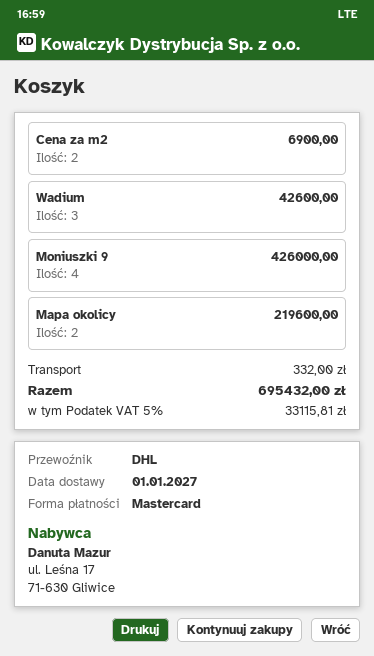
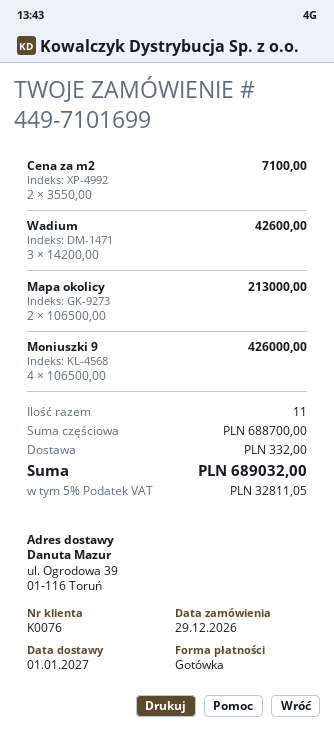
payment method: Mastercard -> cash
Cena za m2: 2 for 6900.00 -> 2 for 7100.00
Mapa okolicy: 2 for 219600.00 -> 2 for 213000.00
tax: 5% = 33115.81 -> 5% = 32811.05
total: 695432.00 -> 689032.00

